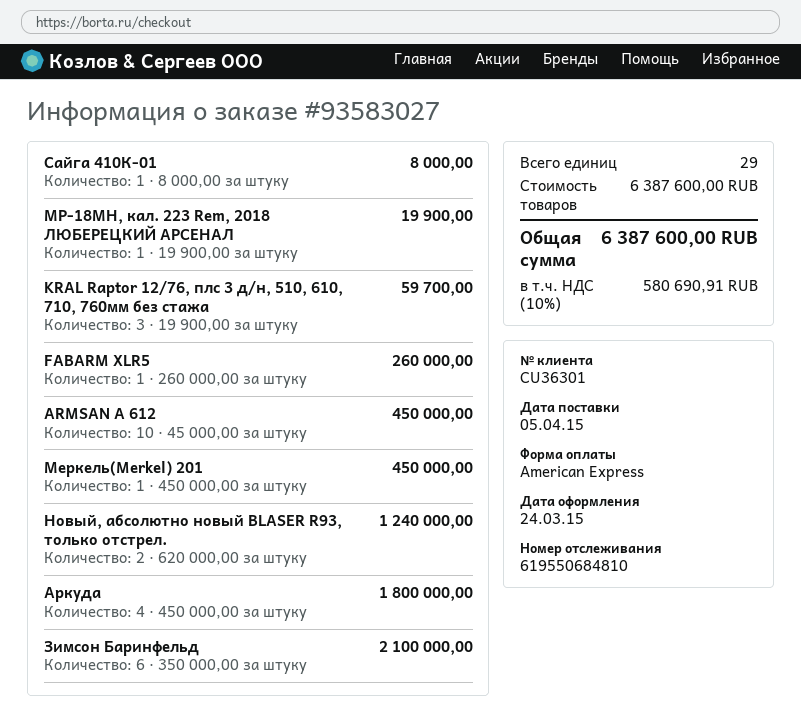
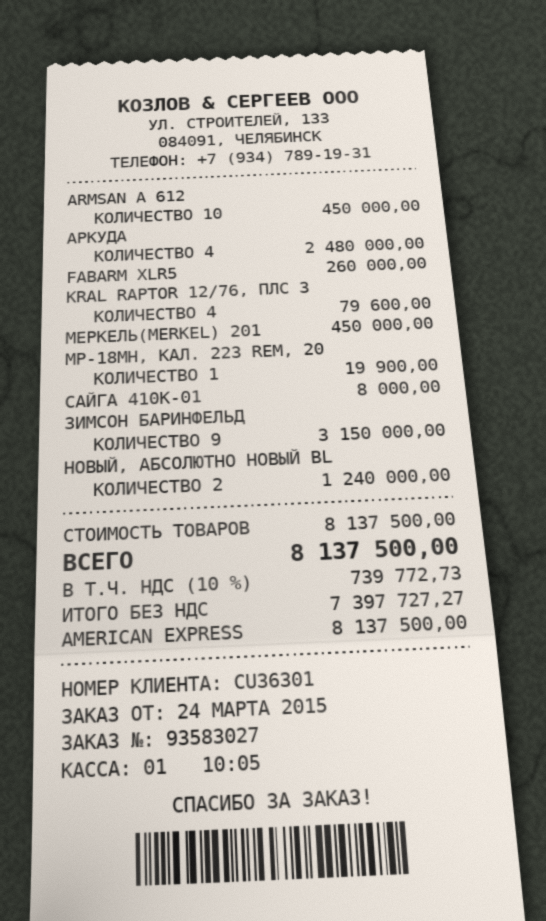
KRAL Raptor 12/76, плс 3 д/н, 510, 610, 710, 760мм без стажа: 3 for 59700.00 -> 4 for 79600.00
Аркуда: 4 for 1800000.00 -> 4 for 2480000.00
Зимсон Баринфельд: 6 for 2100000.00 -> 9 for 3150000.00
subtotal: 6387600.00 -> 8137500.00
tax: 10% = 580690.91 -> 10% = 739772.73
total: 6387600.00 -> 8137500.00

